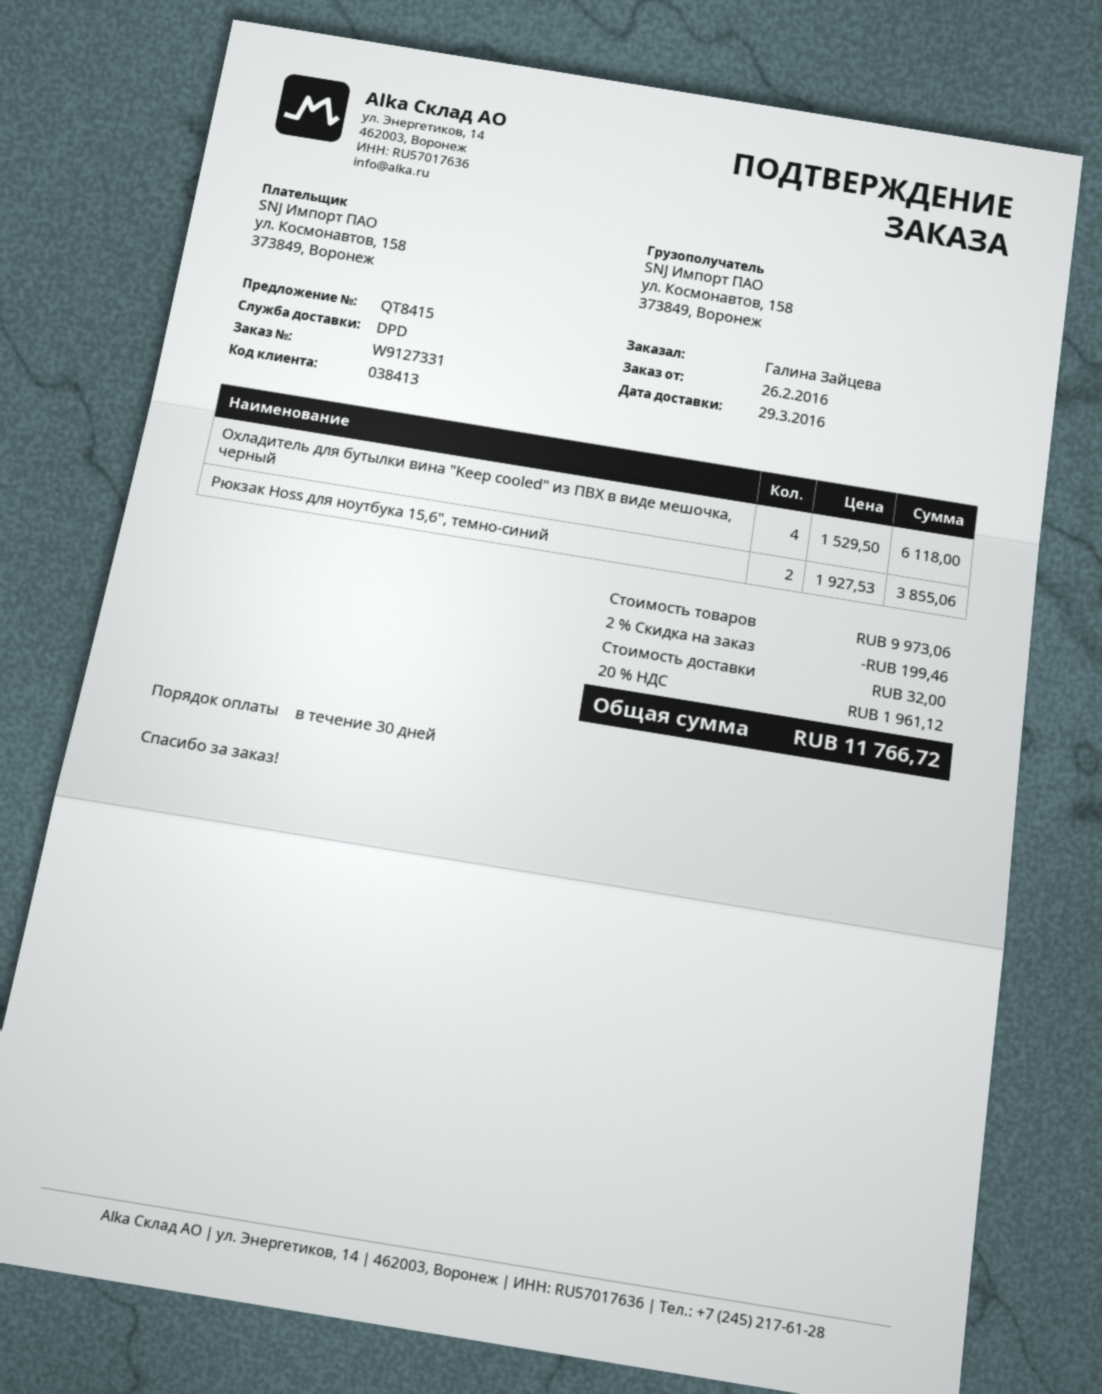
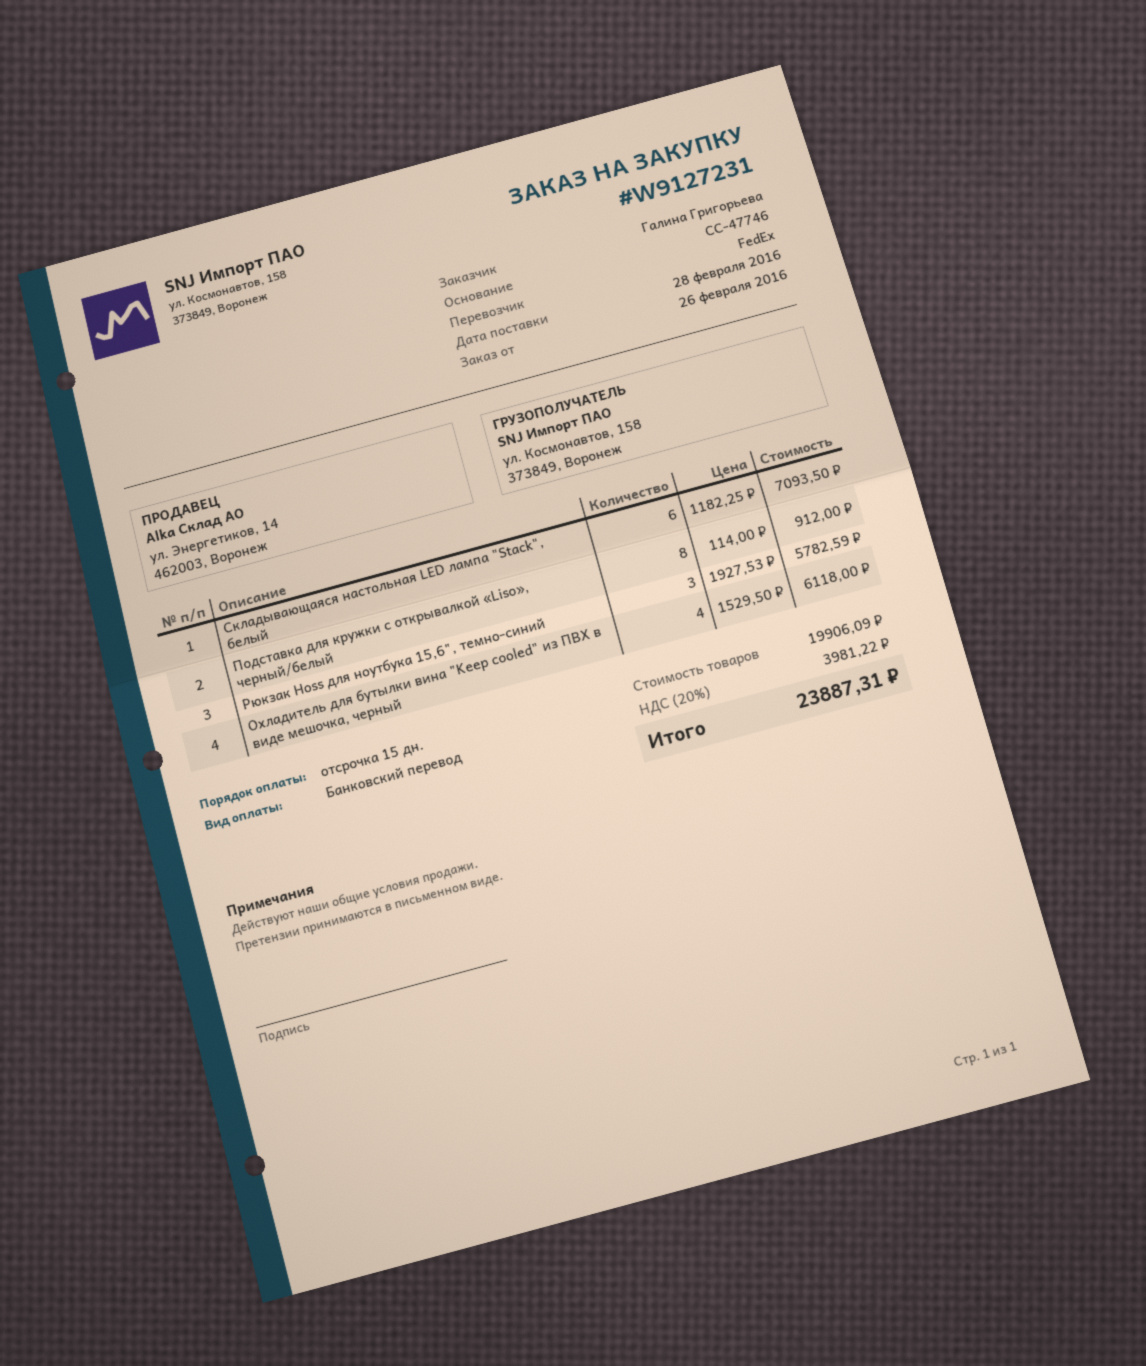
order number: W9127331 -> W9127231
delivery date: 2016-03-29 -> 2016-02-28
payment terms: 30 days -> 15 days
ordered by: Галина Зайцева -> Галина Григорьева
shipping method: DPD -> FedEx
Рюкзак Hoss для ноутбука 15,6", темно-синий: 2 x 1927.53 = 3855.06 -> 3 x 1927.53 = 5782.59
Складывающаяся настольная LED лампа "Stack", белый: none -> 6 x 1182.25 = 7093.50
Подставка для кружки с открывалкой «Liso», черный/белый: none -> 8 x 114.00 = 912.00
subtotal: 9973.06 -> 19906.09
discount: 2% = 199.46 -> none
shipping: 32.00 -> none
tax: 20% = 1961.12 -> 20% = 3981.22
total: 11766.72 -> 23887.31

